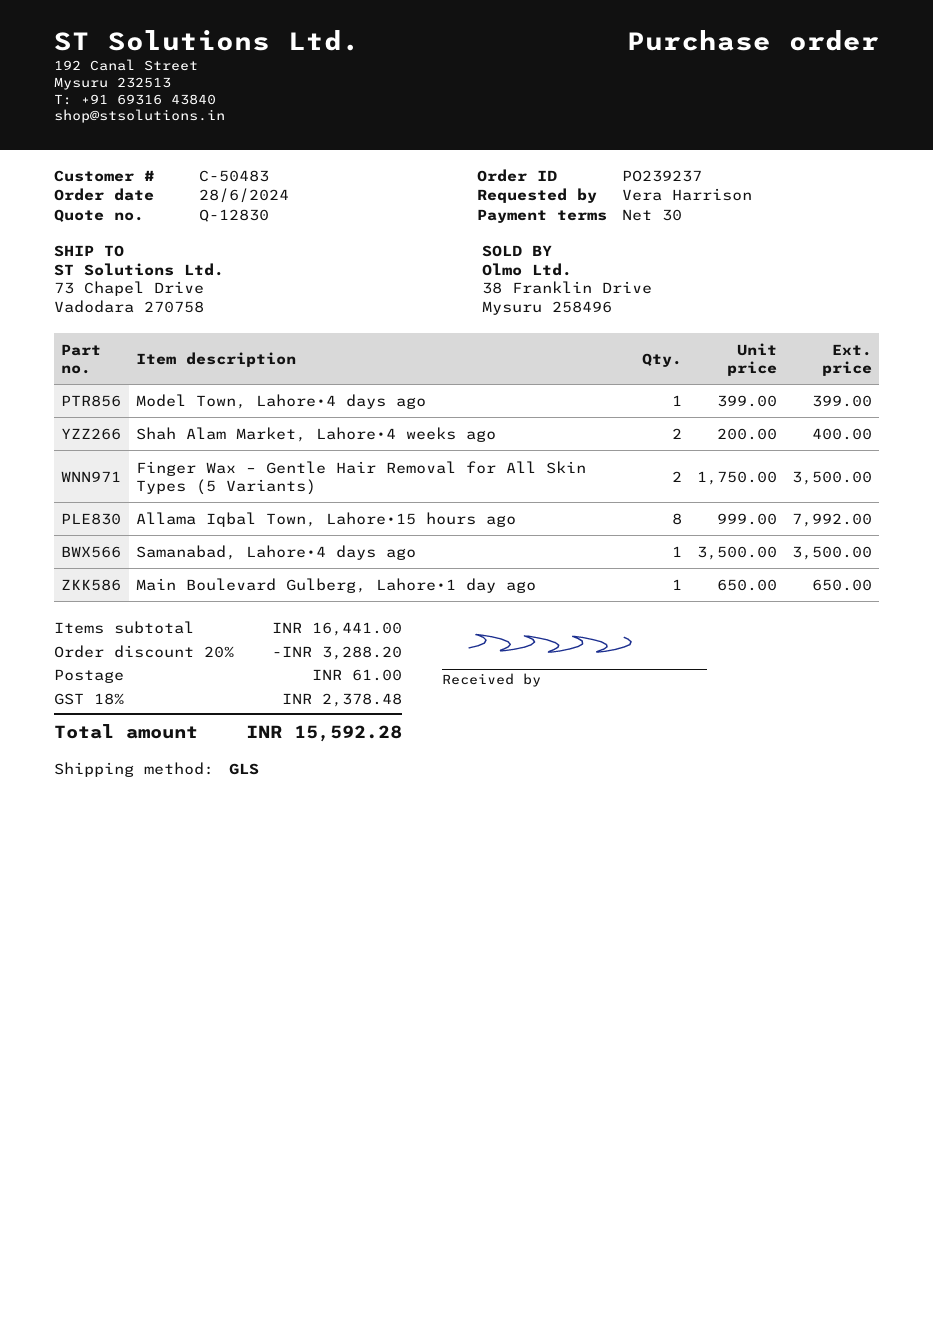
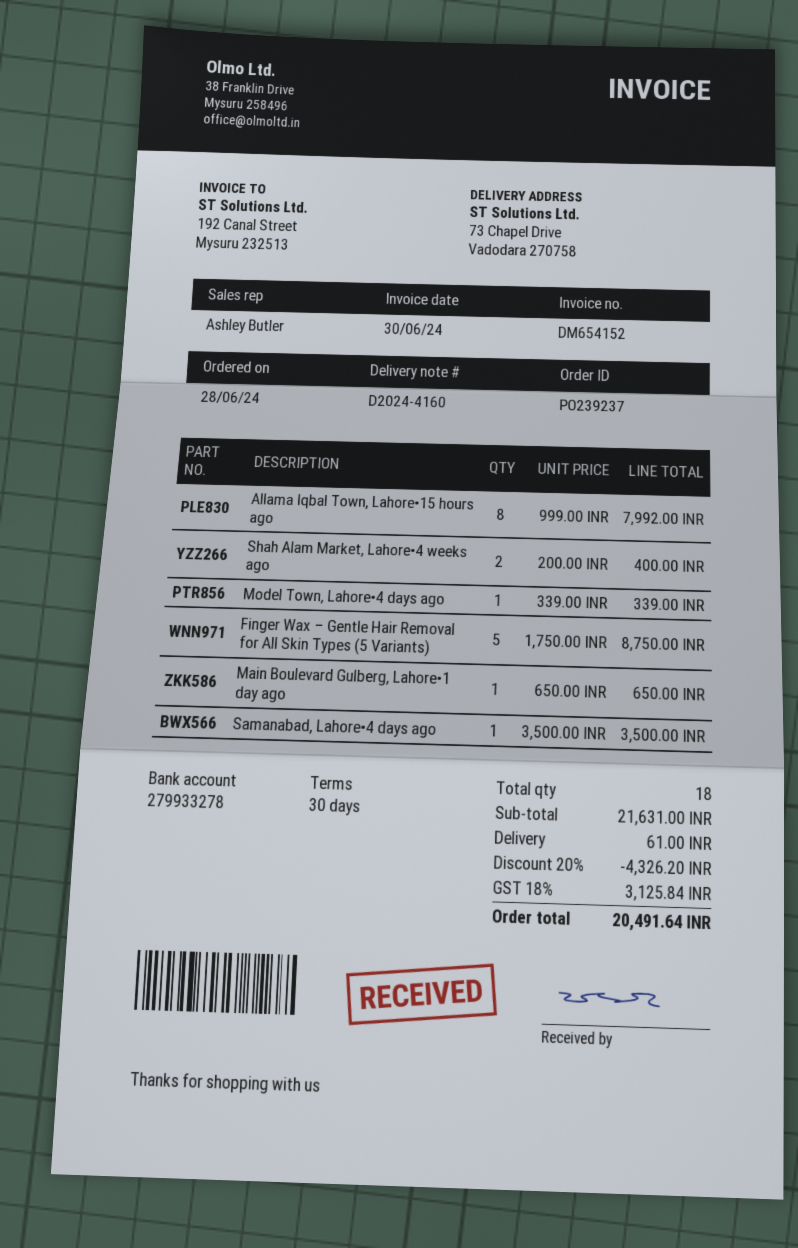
Model Town, Lahore•4 days ago: 1 x 399.00 = 399.00 -> 1 x 339.00 = 339.00
Finger Wax – Gentle Hair Removal for All Skin Types (5 Variants): 2 x 1750.00 = 3500.00 -> 5 x 1750.00 = 8750.00
subtotal: 16441.00 -> 21631.00
discount: 20% = 3288.20 -> 20% = 4326.20
tax: 18% = 2378.48 -> 18% = 3125.84
total: 15592.28 -> 20491.64

